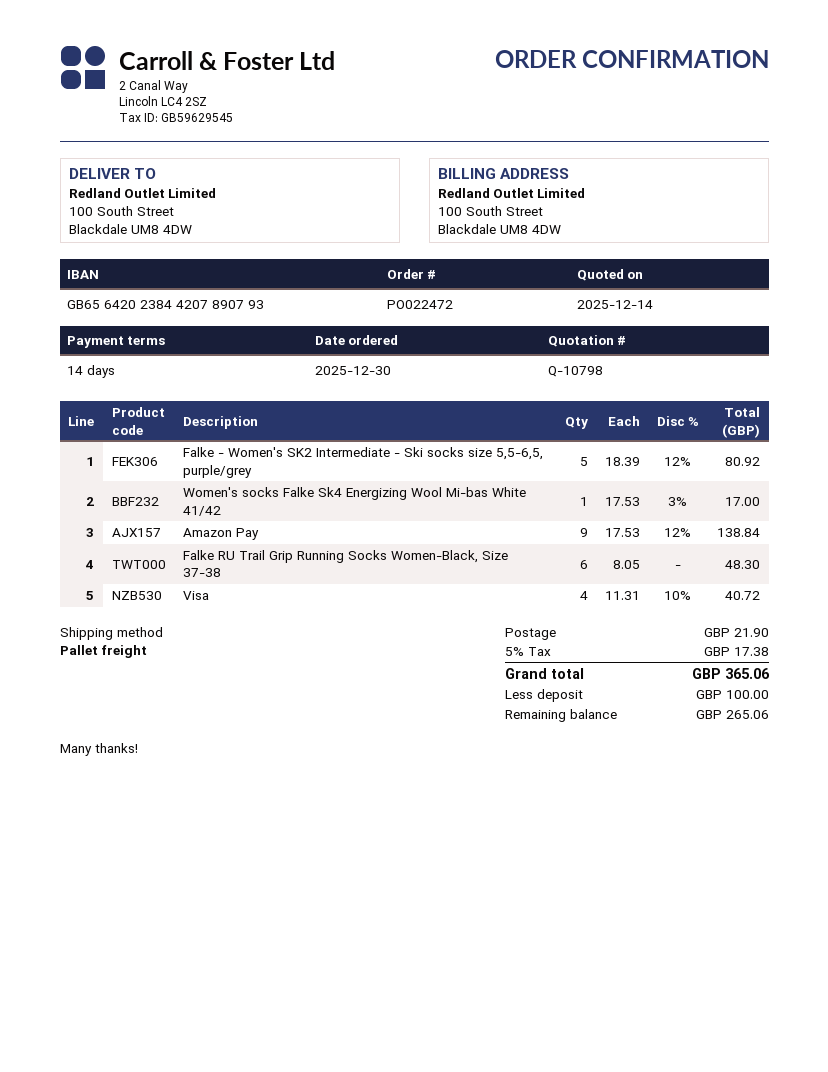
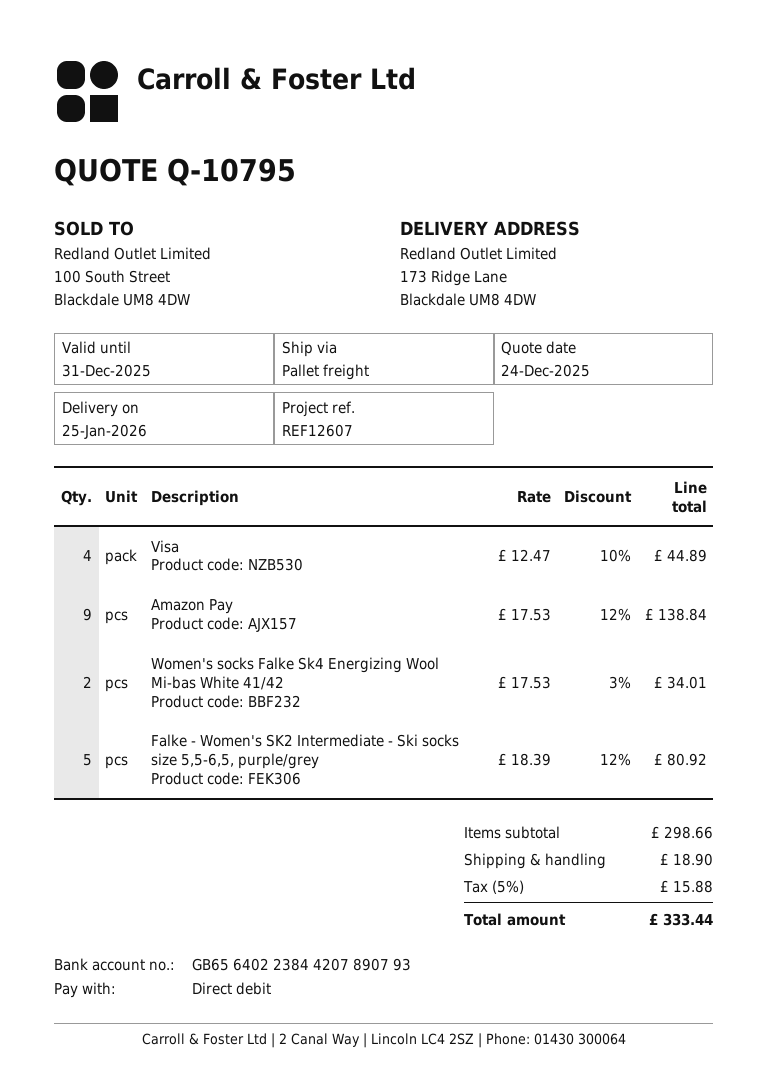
quote number: Q-10798 -> Q-10795
quote date: 2025-12-14 -> 2025-12-24
bank account: GB65642023844207890793 -> GB65640223844207890793
ship to: 100 South Street, Blackdale UM8 4DW -> 173 Ridge Lane, Blackdale UM8 4DW
Women's socks Falke Sk4 Energizing Wool Mi-bas White 41/42: 1 x 17.53 - 3% = 17.00 -> 2 x 17.53 - 3% = 34.01
Falke RU Trail Grip Running Socks Women-Black, Size 37-38: 6 x 8.05 = 48.30 -> none
Visa: 4 x 11.31 - 10% = 40.72 -> 4 x 12.47 - 10% = 44.89
shipping: 21.90 -> 18.90
tax: 5% = 17.38 -> 5% = 15.88
total: 365.06 -> 333.44

